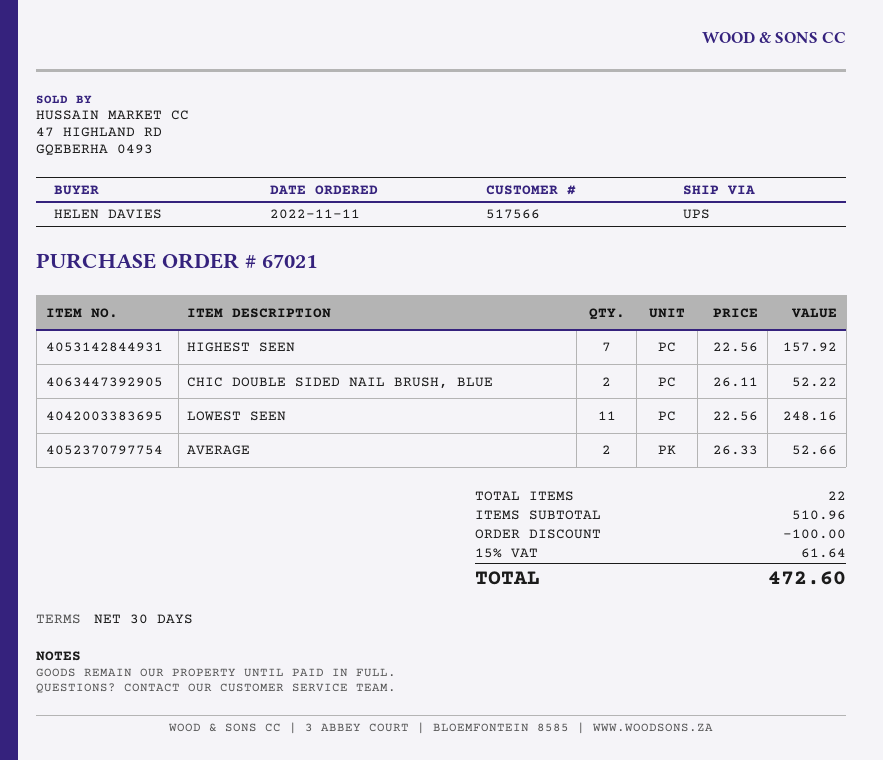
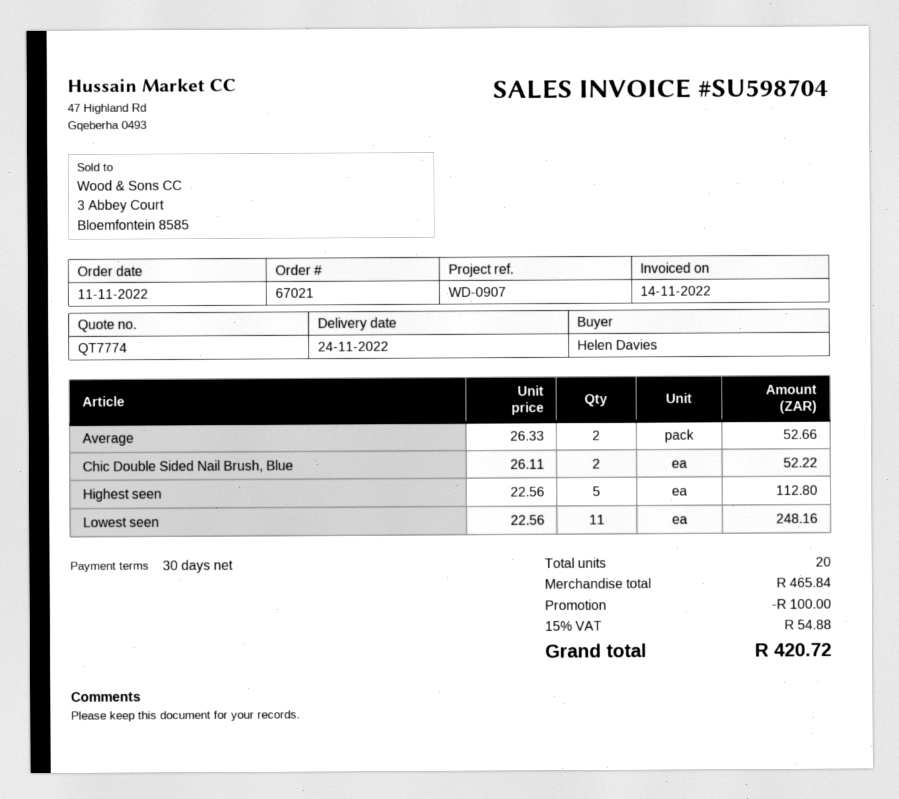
HIGHEST SEEN: 7 x 22.56 = 157.92 -> 5 x 22.56 = 112.80
total quantity: 22 -> 20
subtotal: 510.96 -> 465.84
tax: 15% = 61.64 -> 15% = 54.88
total: 472.60 -> 420.72

